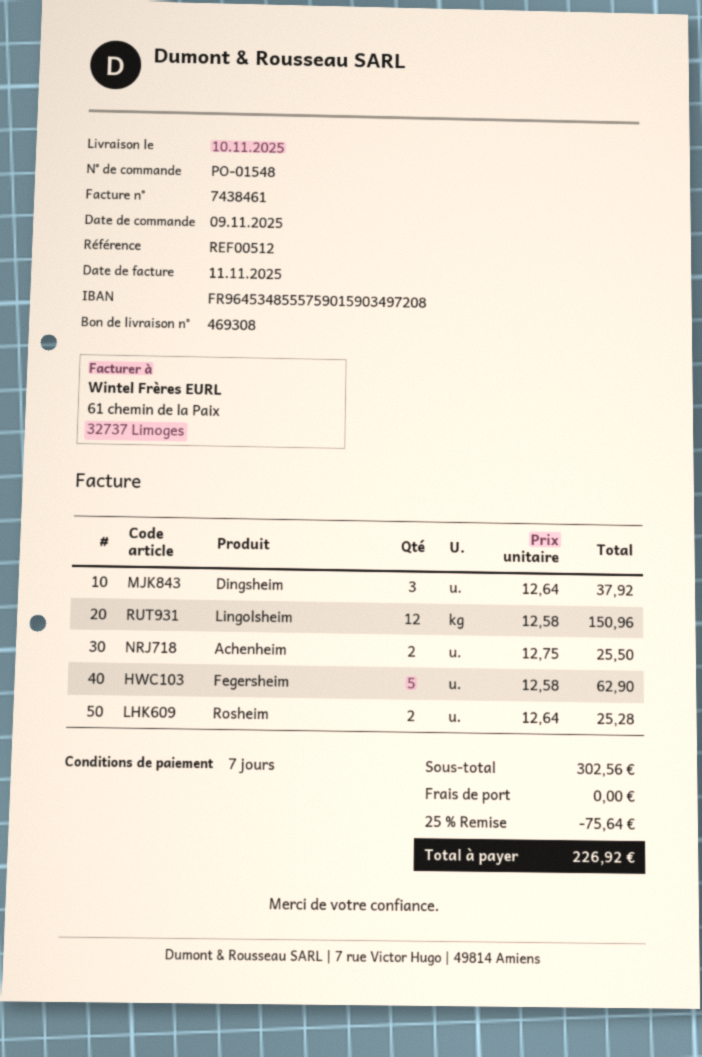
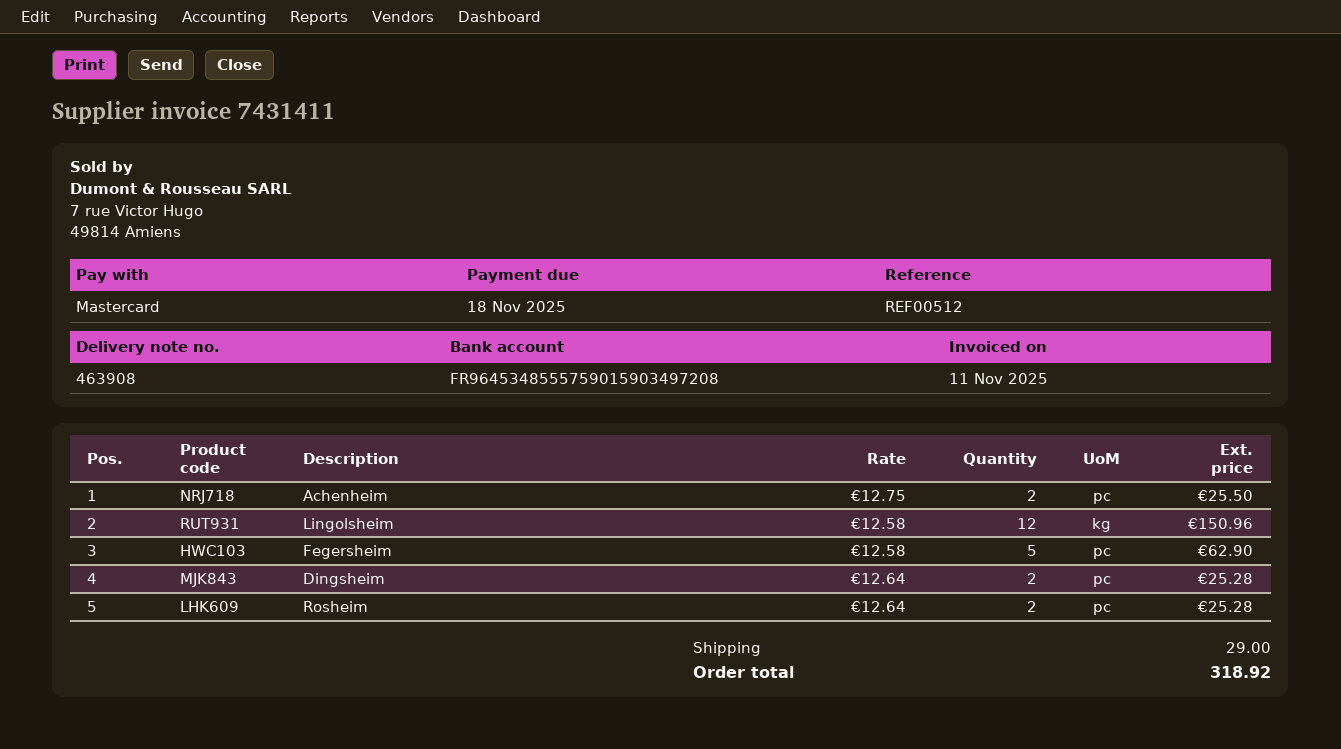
delivery note number: 469308 -> 463908
invoice number: 7438461 -> 7431411
Dingsheim: 3 x 12.64 = 37.92 -> 2 x 12.64 = 25.28
discount: 25% = 75.64 -> none
shipping: 0.00 -> 29.00
total: 226.92 -> 318.92

